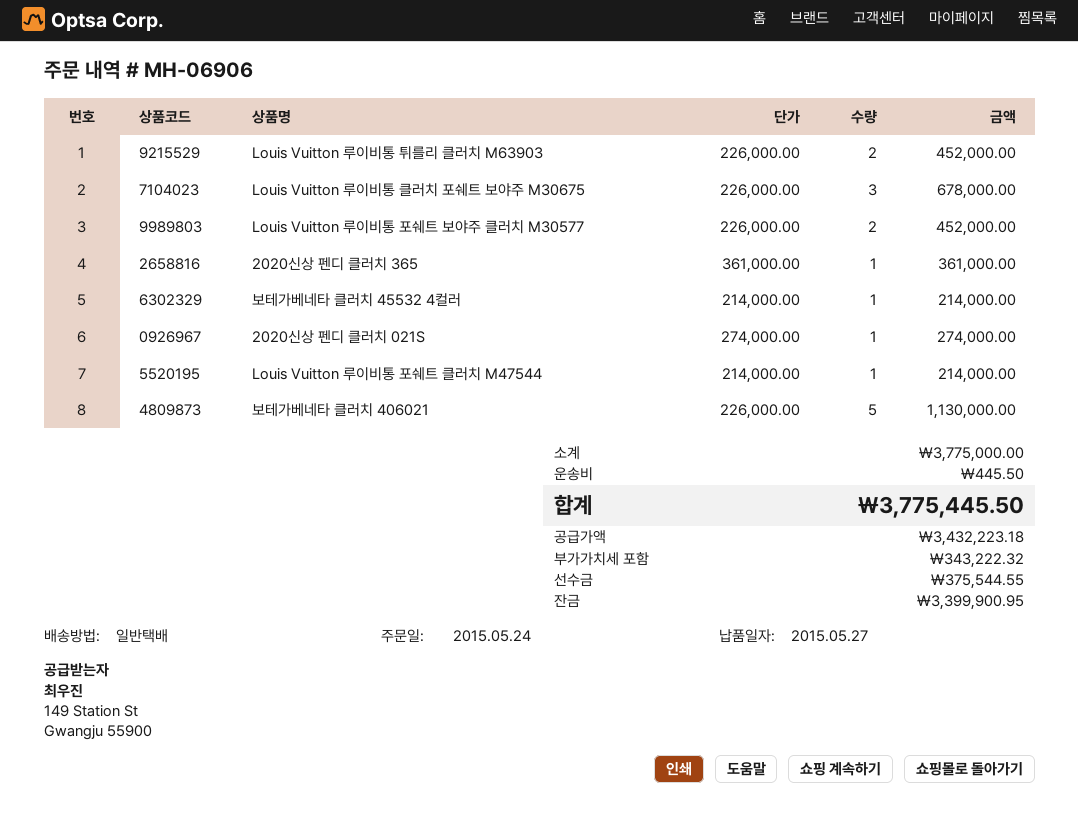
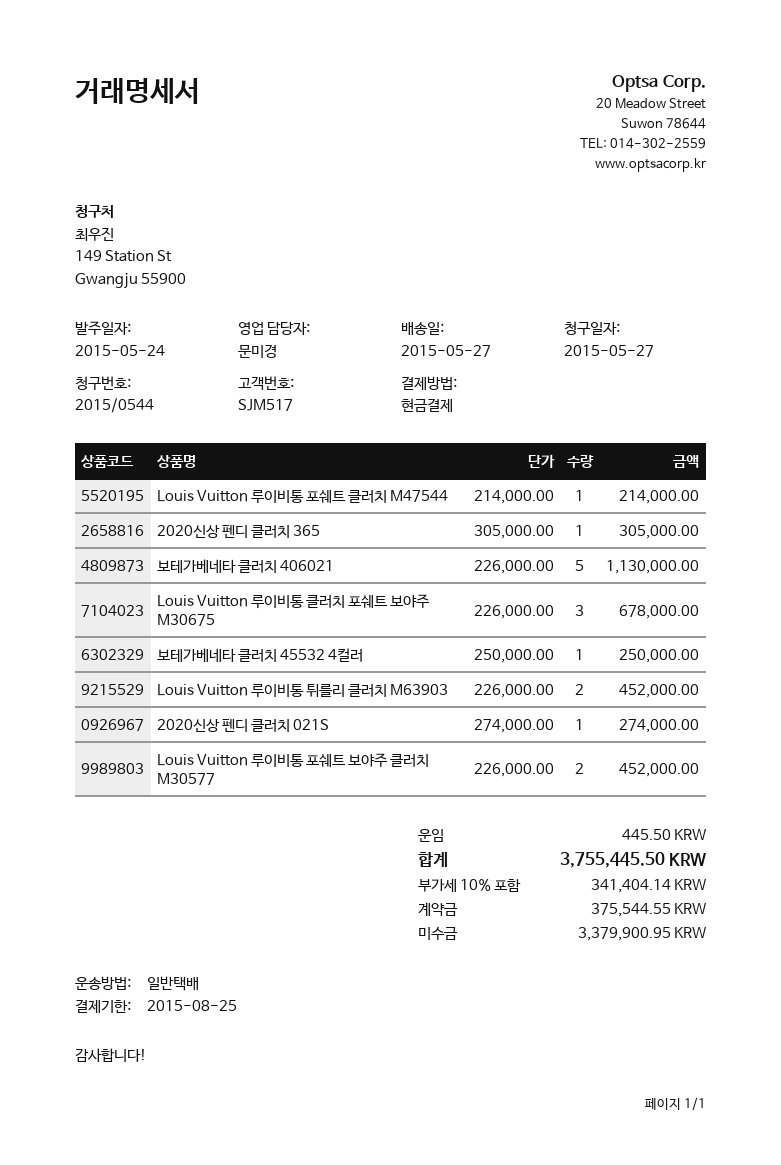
2020신상 펜디 클러치 365: 1 x 361000.00 = 361000.00 -> 1 x 305000.00 = 305000.00
보테가베네타 클러치 45532 4컬러: 1 x 214000.00 = 214000.00 -> 1 x 250000.00 = 250000.00
tax: 343222.32 -> 341404.14
total: 3775445.50 -> 3755445.50
balance: 3399900.95 -> 3379900.95

